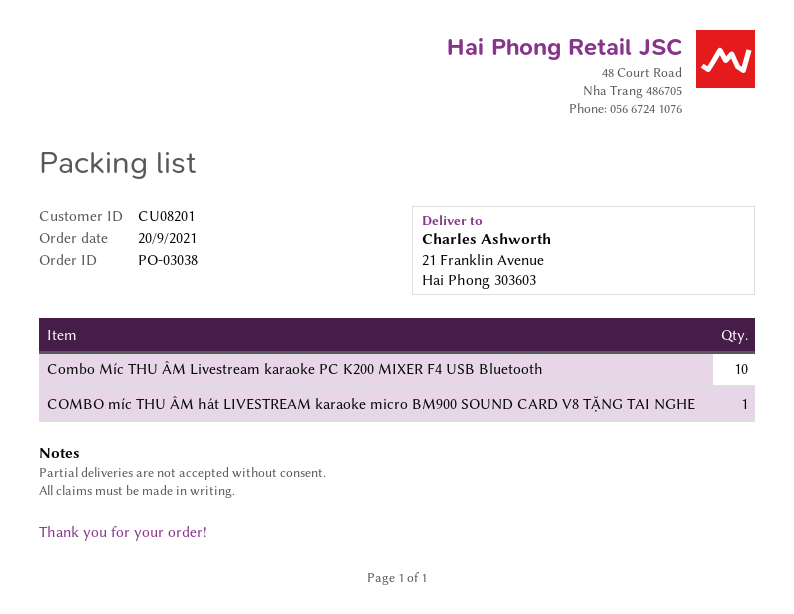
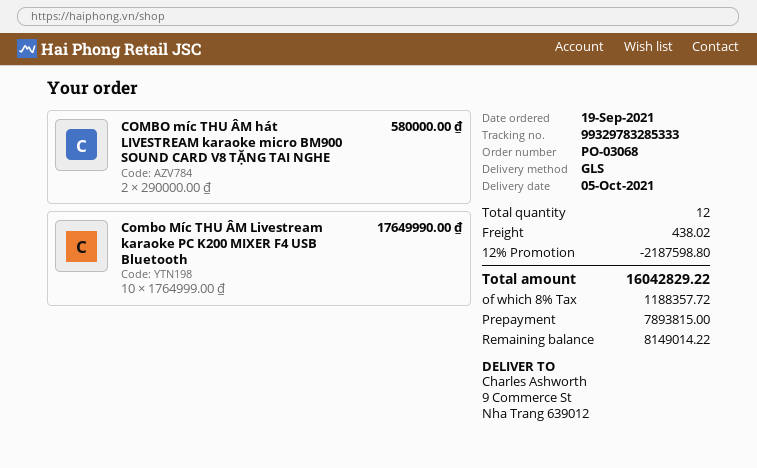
order number: PO-03038 -> PO-03068
order date: 2021-09-20 -> 2021-09-19
ship to: 21 Franklin Avenue, Hai Phong 303603 -> 9 Commerce St, Nha Trang 639012
COMBO míc THU ÂM hát LIVESTREAM karaoke micro BM900 SOUND CARD V8 TẶNG TAI NGHE: 1 -> 2

